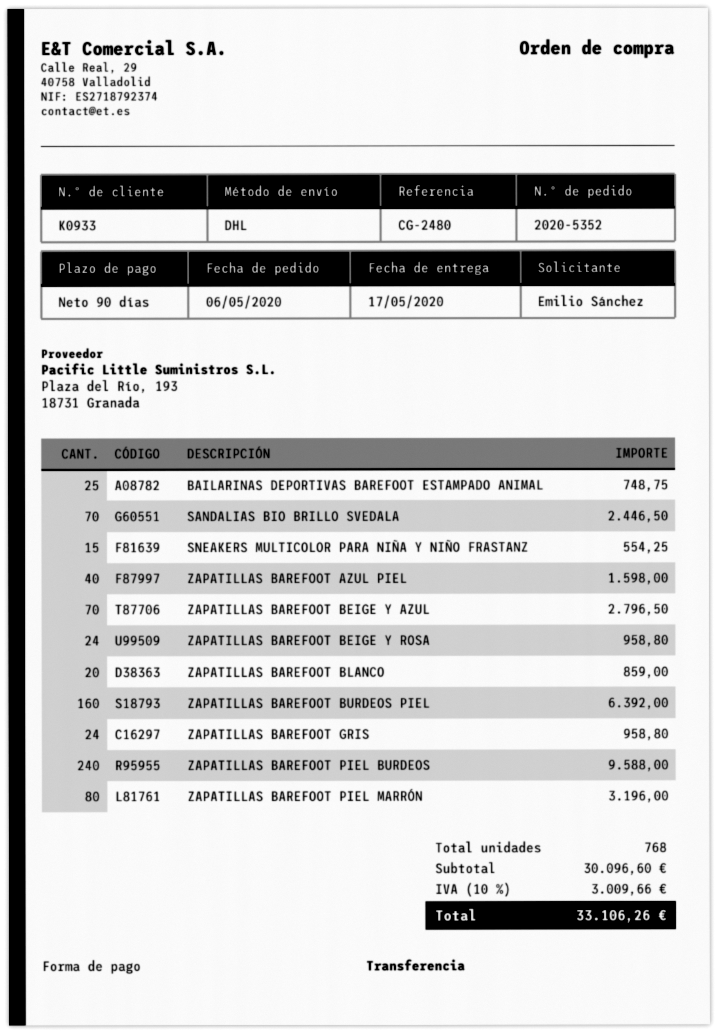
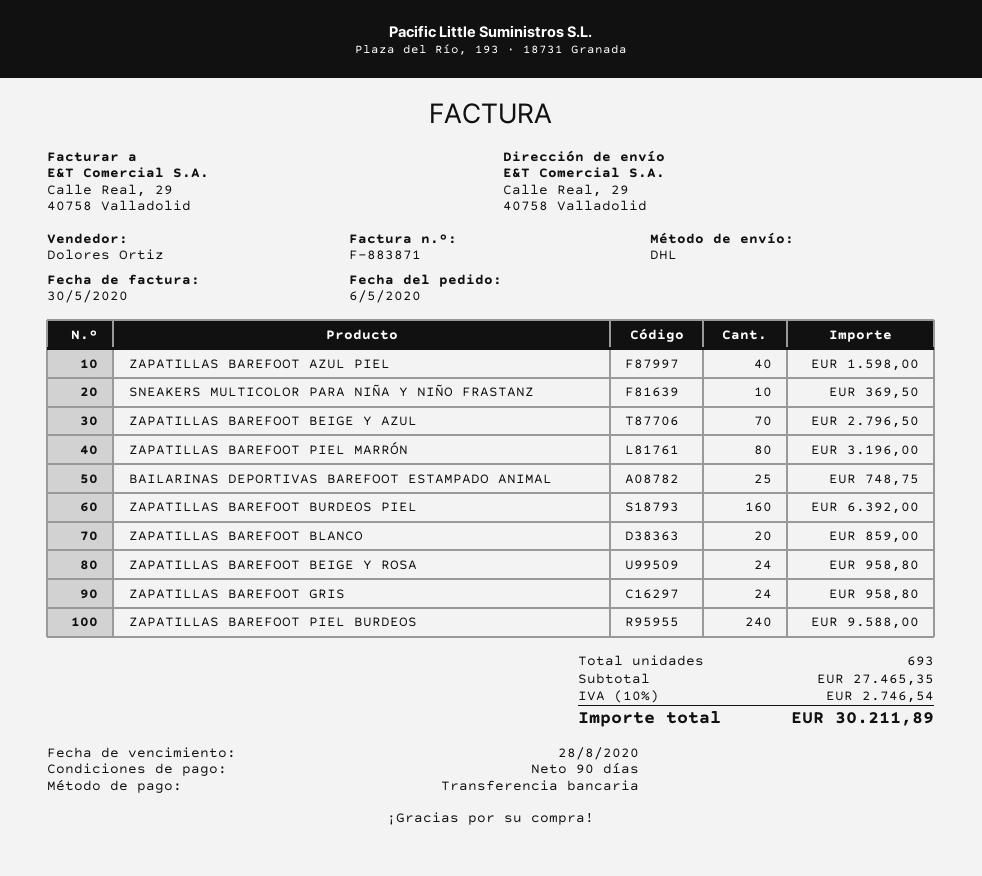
SANDALIAS BIO BRILLO SVEDALA: 70 for 2446.50 -> none
SNEAKERS MULTICOLOR PARA NIÑA Y NIÑO FRASTANZ: 15 for 554.25 -> 10 for 369.50
total quantity: 768 -> 693
subtotal: 30096.60 -> 27465.35
tax: 10% = 3009.66 -> 10% = 2746.54
total: 33106.26 -> 30211.89

